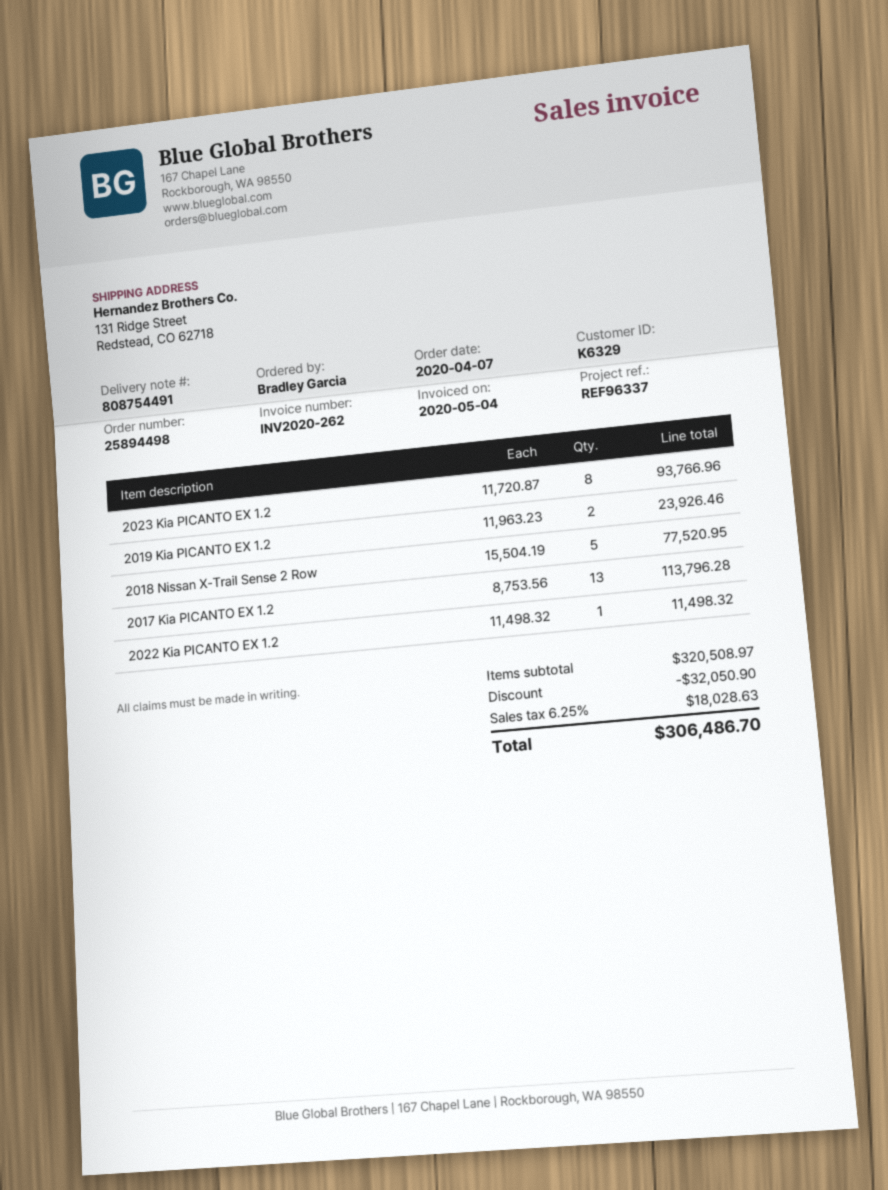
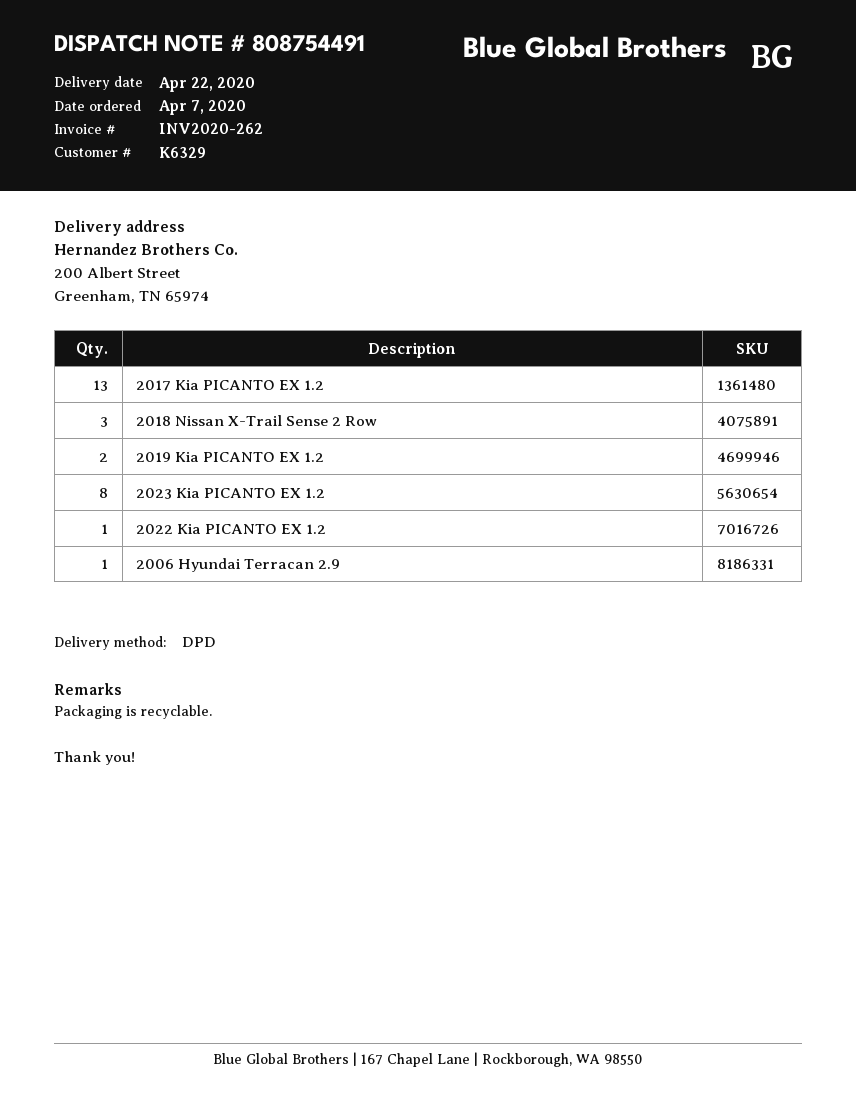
ship to: 131 Ridge Street, Redstead, CO 62718 -> 200 Albert Street, Greenham, TN 65974
2018 Nissan X-Trail Sense 2 Row: 5 -> 3
2006 Hyundai Terracan 2.9: none -> 1

